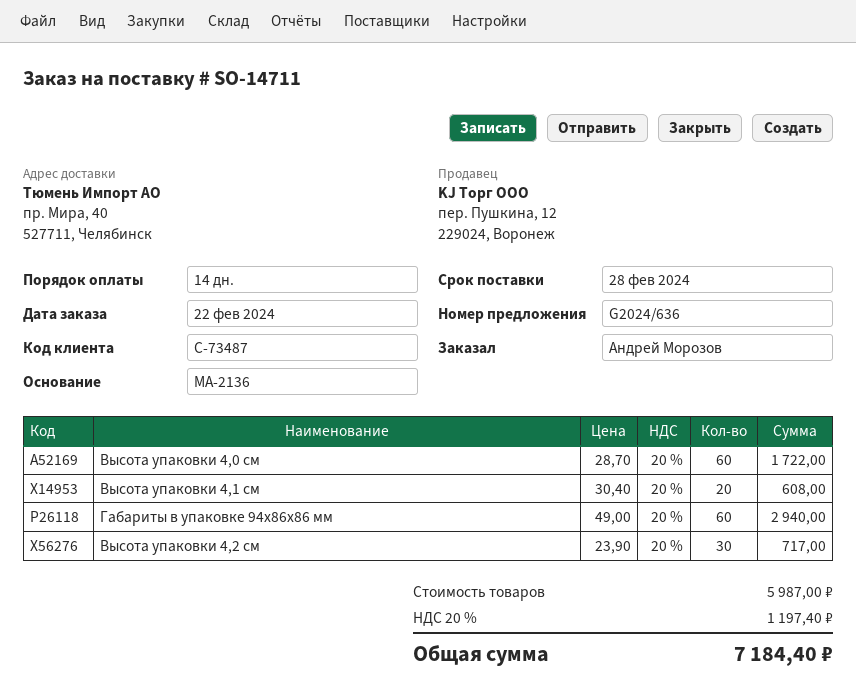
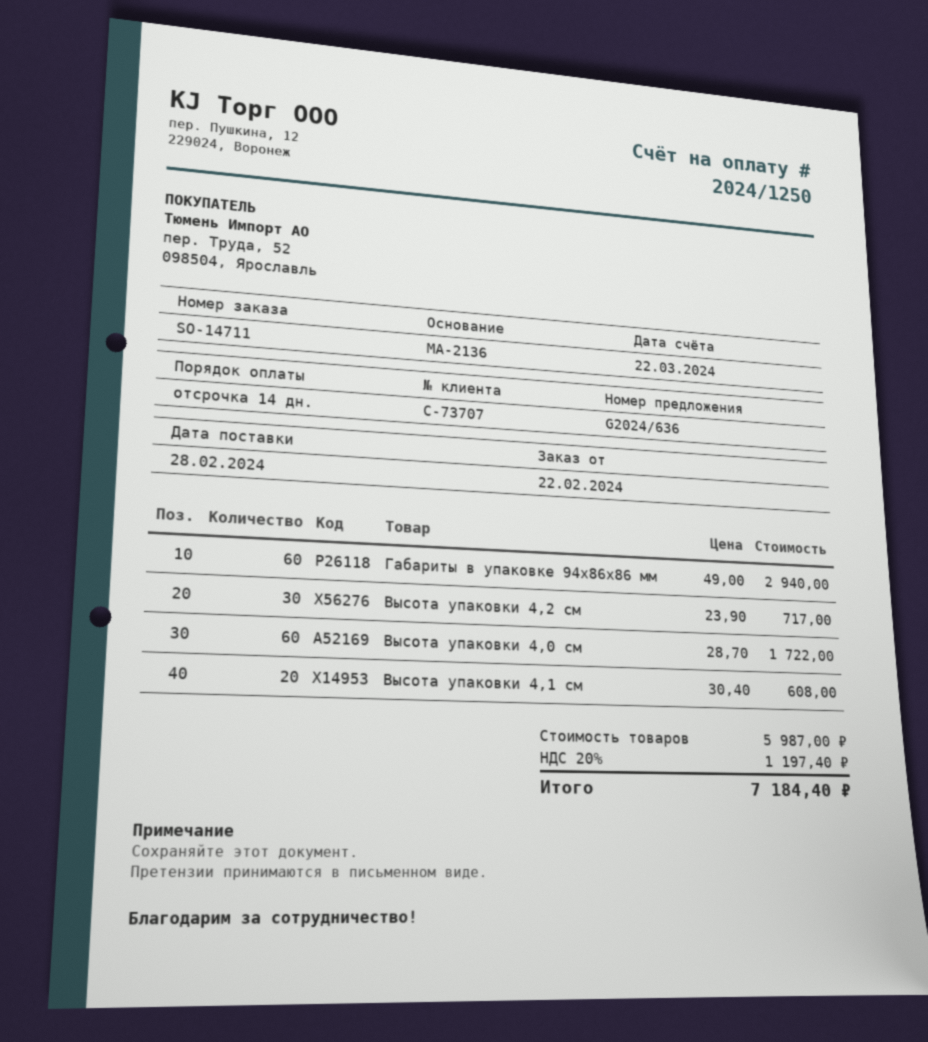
customer number: C-73487 -> C-73707

